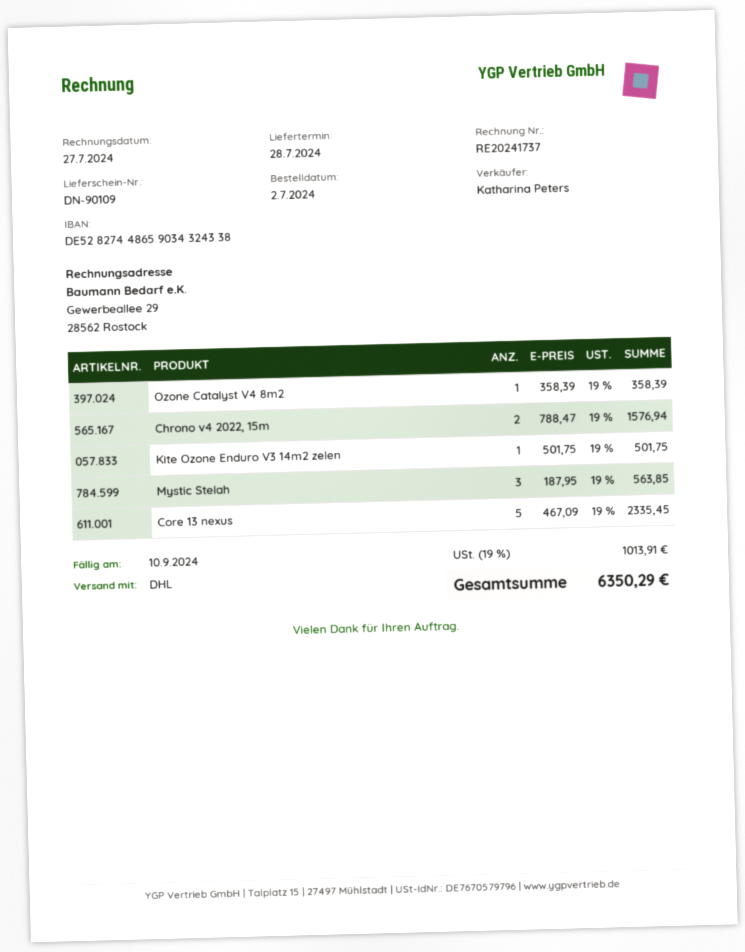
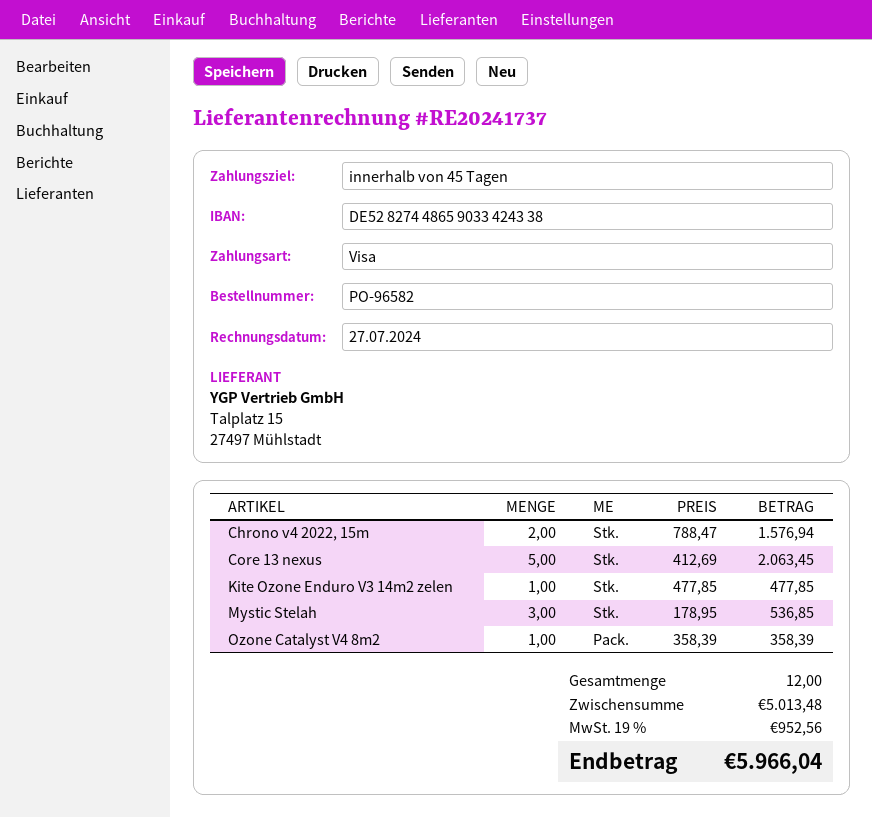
bank account: DE52827448659034324338 -> DE52827448659033424338
Kite Ozone Enduro V3 14m2 zelen: 1 x 501.75 = 501.75 -> 1 x 477.85 = 477.85
Mystic Stelah: 3 x 187.95 = 563.85 -> 3 x 178.95 = 536.85
Core 13 nexus: 5 x 467.09 = 2335.45 -> 5 x 412.69 = 2063.45
tax: 19% = 1013.91 -> 19% = 952.56
total: 6350.29 -> 5966.04

